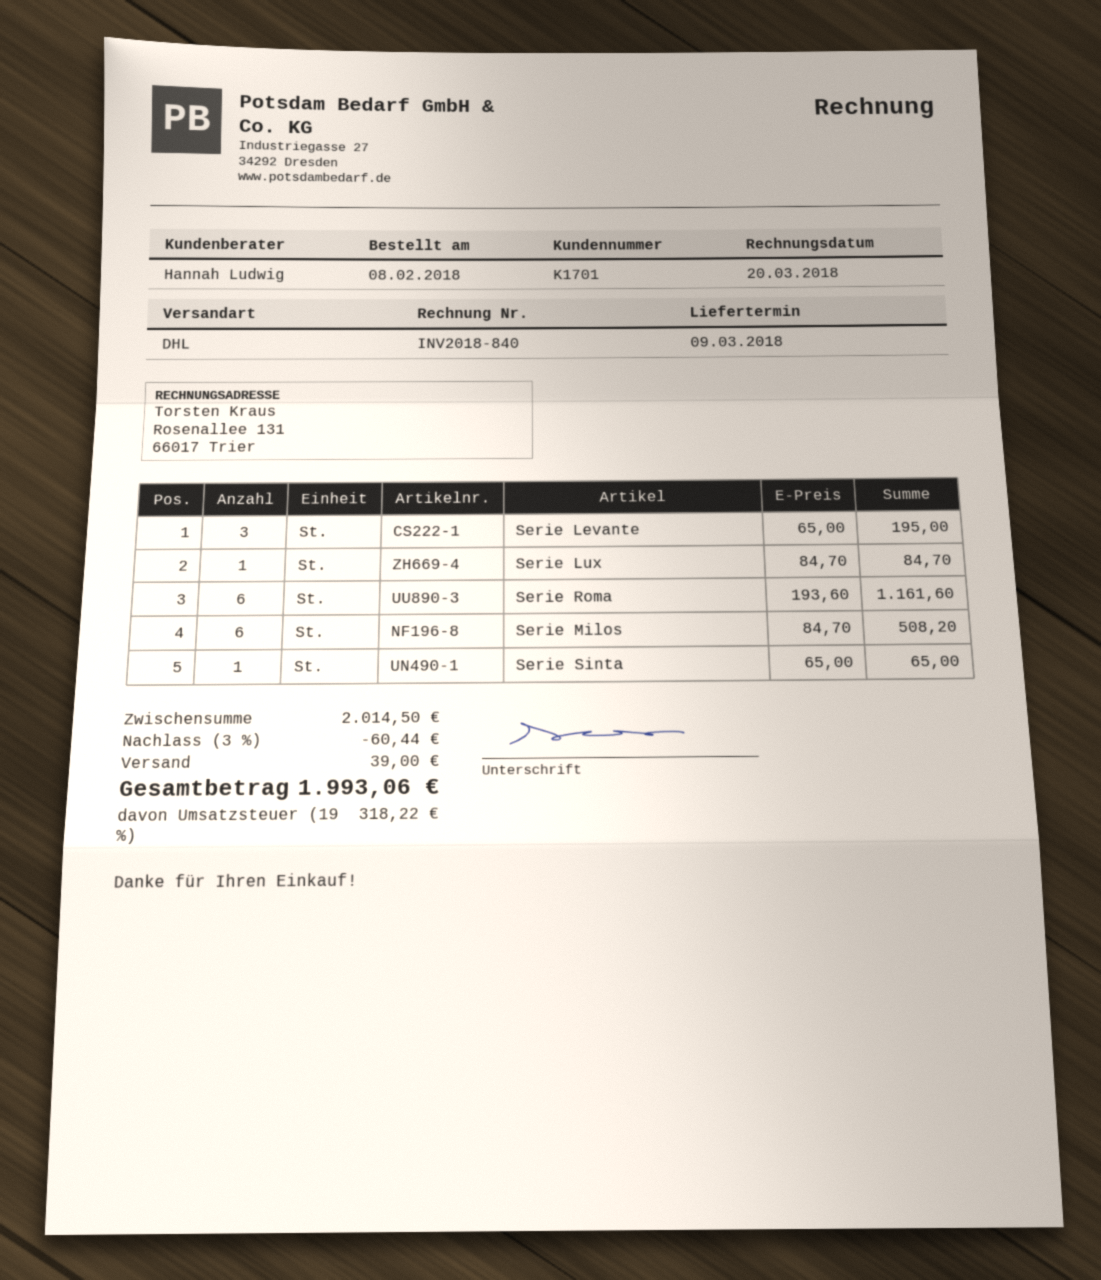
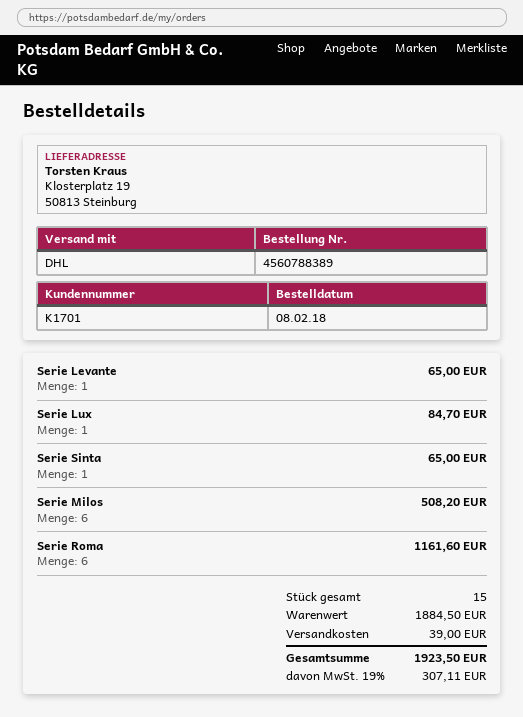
Serie Levante: 3 for 195.00 -> 1 for 65.00
subtotal: 2014.50 -> 1884.50
discount: 3% = 60.44 -> none
tax: 19% = 318.22 -> 19% = 307.11
total: 1993.06 -> 1923.50

